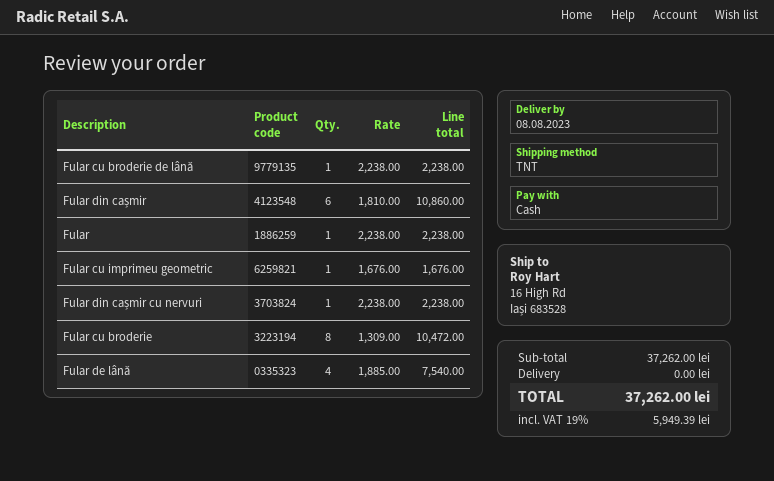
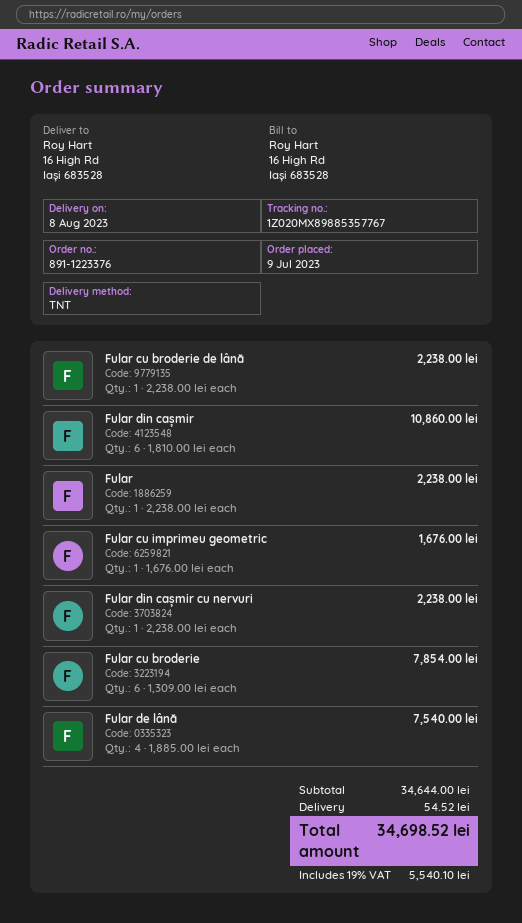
Fular cu broderie: 8 x 1309.00 = 10472.00 -> 6 x 1309.00 = 7854.00
subtotal: 37262.00 -> 34644.00
shipping: 0.00 -> 54.52
tax: 19% = 5949.39 -> 19% = 5540.10
total: 37262.00 -> 34698.52

